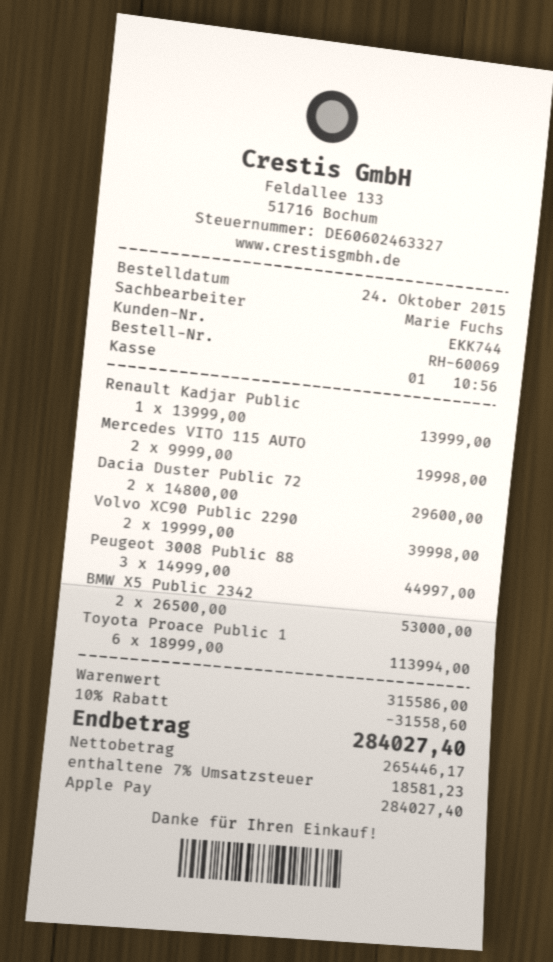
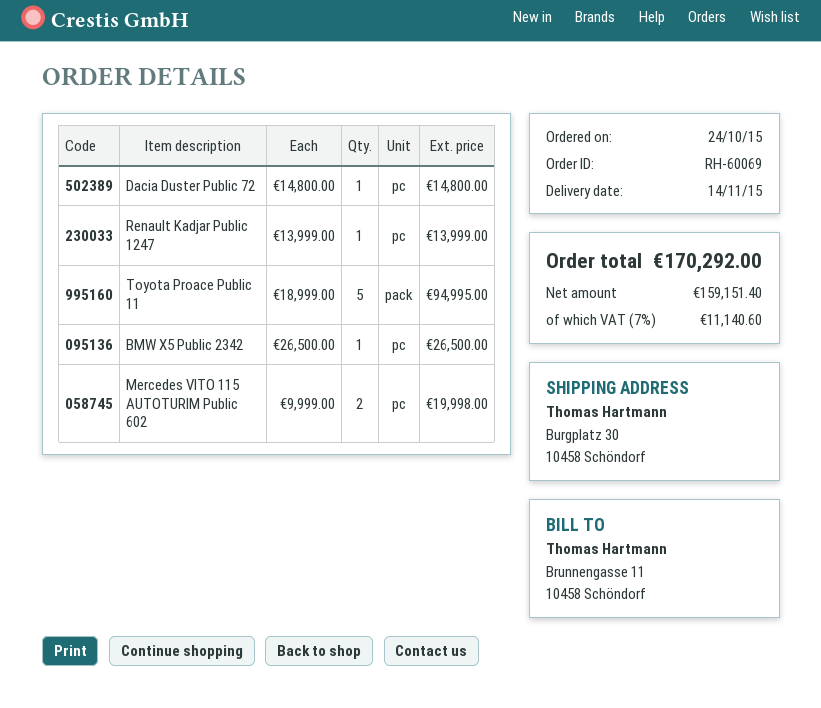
Dacia Duster Public 72: 2 x 14800.00 = 29600.00 -> 1 x 14800.00 = 14800.00
Volvo XC90 Public 2290: 2 x 19999.00 = 39998.00 -> none
Peugeot 3008 Public 88: 3 x 14999.00 = 44997.00 -> none
BMW X5 Public 2342: 2 x 26500.00 = 53000.00 -> 1 x 26500.00 = 26500.00
Toyota Proace Public 1: 6 x 18999.00 = 113994.00 -> 5 x 18999.00 = 94995.00
discount: 10% = 31558.60 -> none
net: 265446.17 -> 159151.40
tax: 7% = 18581.23 -> 7% = 11140.60
total: 284027.40 -> 170292.00

